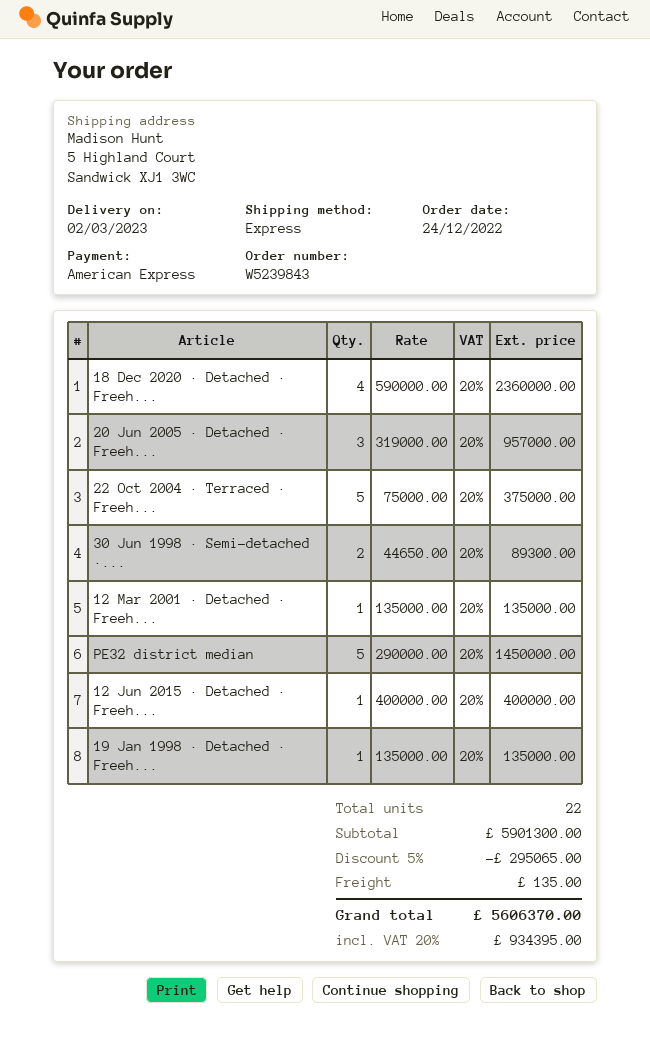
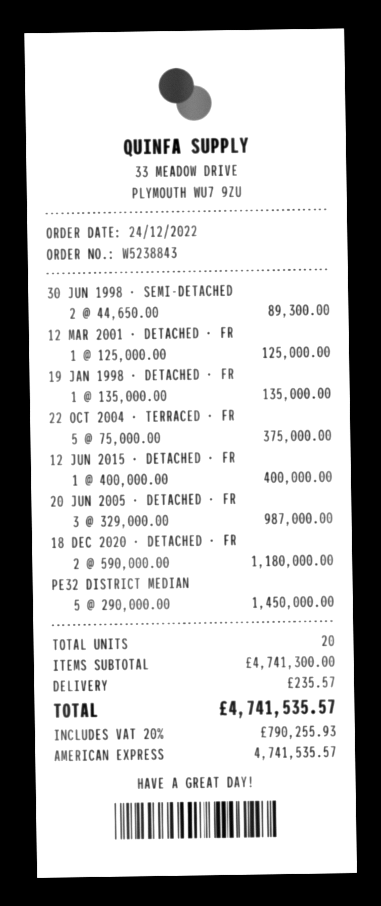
order number: W5239843 -> W5238843
18 Dec 2020 · Detached · Freeh...: 4 x 590000.00 = 2360000.00 -> 2 x 590000.00 = 1180000.00
20 Jun 2005 · Detached · Freeh...: 3 x 319000.00 = 957000.00 -> 3 x 329000.00 = 987000.00
12 Mar 2001 · Detached · Freeh...: 1 x 135000.00 = 135000.00 -> 1 x 125000.00 = 125000.00
total quantity: 22 -> 20
subtotal: 5901300.00 -> 4741300.00
discount: 5% = 295065.00 -> none
shipping: 135.00 -> 235.57
tax: 20% = 934395.00 -> 20% = 790255.93
total: 5606370.00 -> 4741535.57

